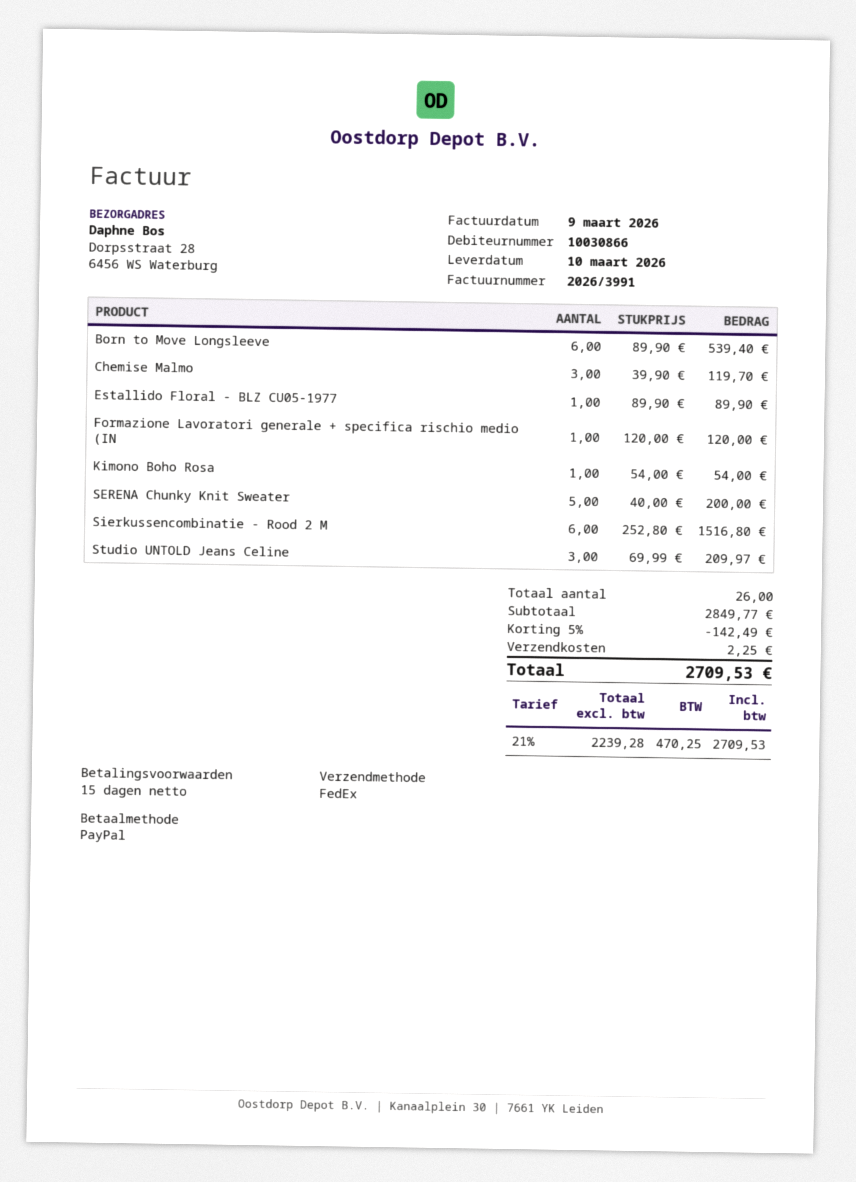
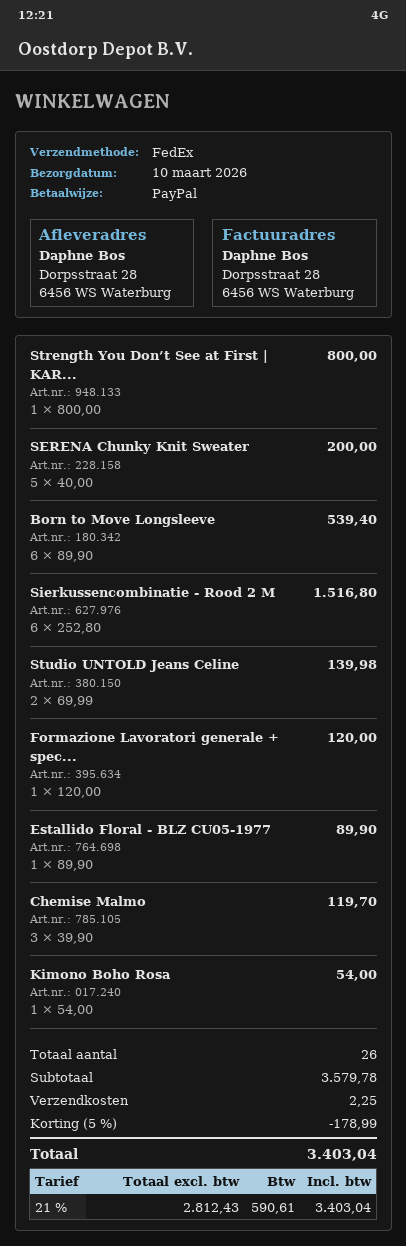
Studio UNTOLD Jeans Celine: 3 x 69.99 = 209.97 -> 2 x 69.99 = 139.98
Strength You Don’t See at First | KAR...: none -> 1 x 800.00 = 800.00
subtotal: 2849.77 -> 3579.78
discount: 5% = 142.49 -> 5% = 178.99
net: 2239.28 -> 2812.43
tax: 21% = 470.25 -> 21% = 590.61
total: 2709.53 -> 3403.04

